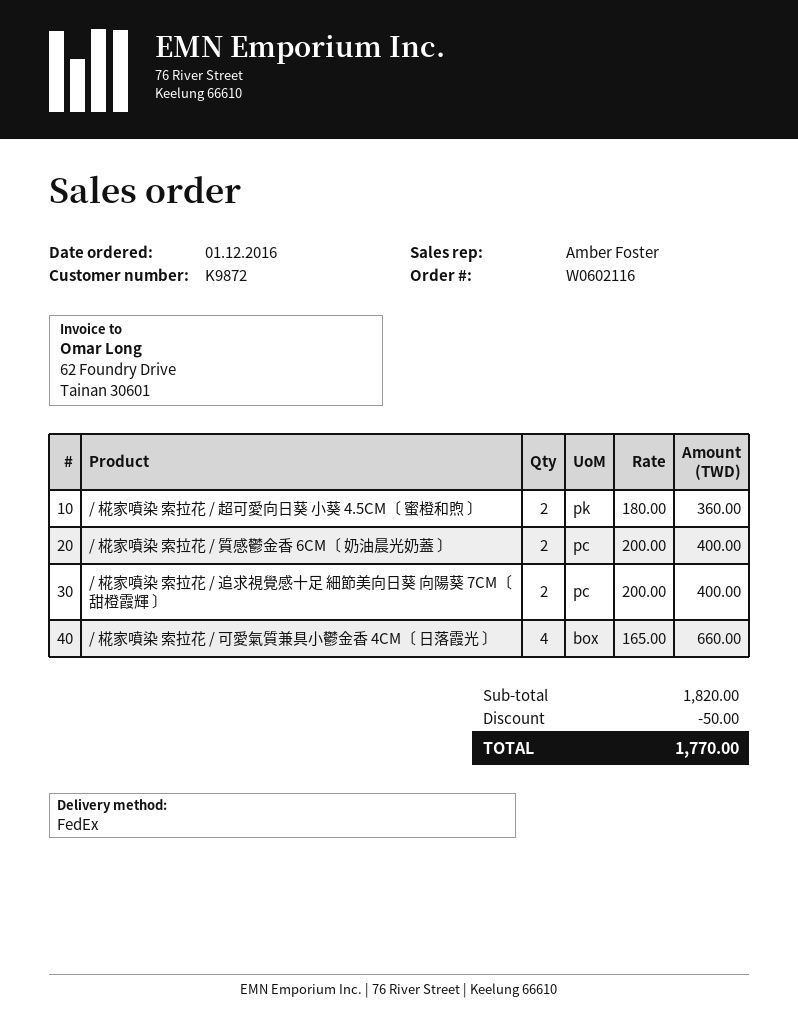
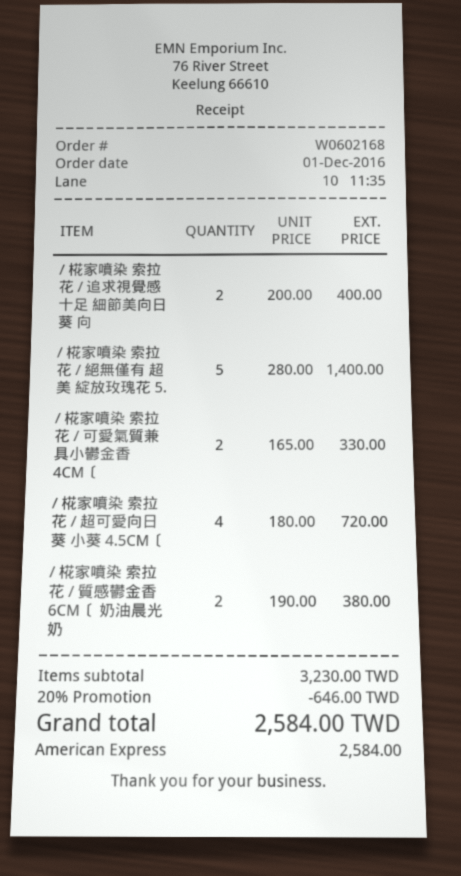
order number: W0602116 -> W0602168
/ 椛家噴染 索拉花 / 超可愛向日葵 小葵 4.5CM〔 蜜橙和煦 〕: 2 x 180.00 = 360.00 -> 4 x 180.00 = 720.00
/ 椛家噴染 索拉花 / 質感鬱金香 6CM〔 奶油晨光奶蓋 〕: 2 x 200.00 = 400.00 -> 2 x 190.00 = 380.00
/ 椛家噴染 索拉花 / 可愛氣質兼具小鬱金香 4CM〔 日落霞光 〕: 4 x 165.00 = 660.00 -> 2 x 165.00 = 330.00
/ 椛家噴染 索拉花 / 絕無僅有 超美 綻放玫瑰花 5.: none -> 5 x 280.00 = 1400.00
subtotal: 1820.00 -> 3230.00
discount: 50.00 -> 646.00
total: 1770.00 -> 2584.00

